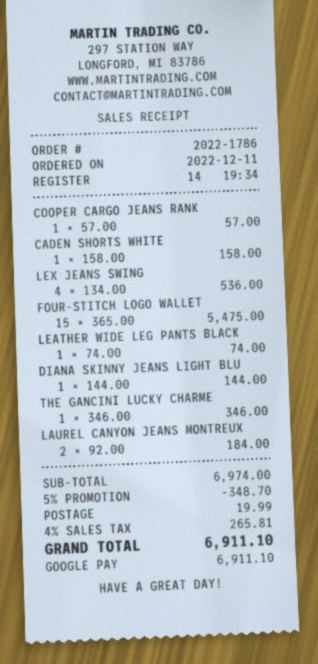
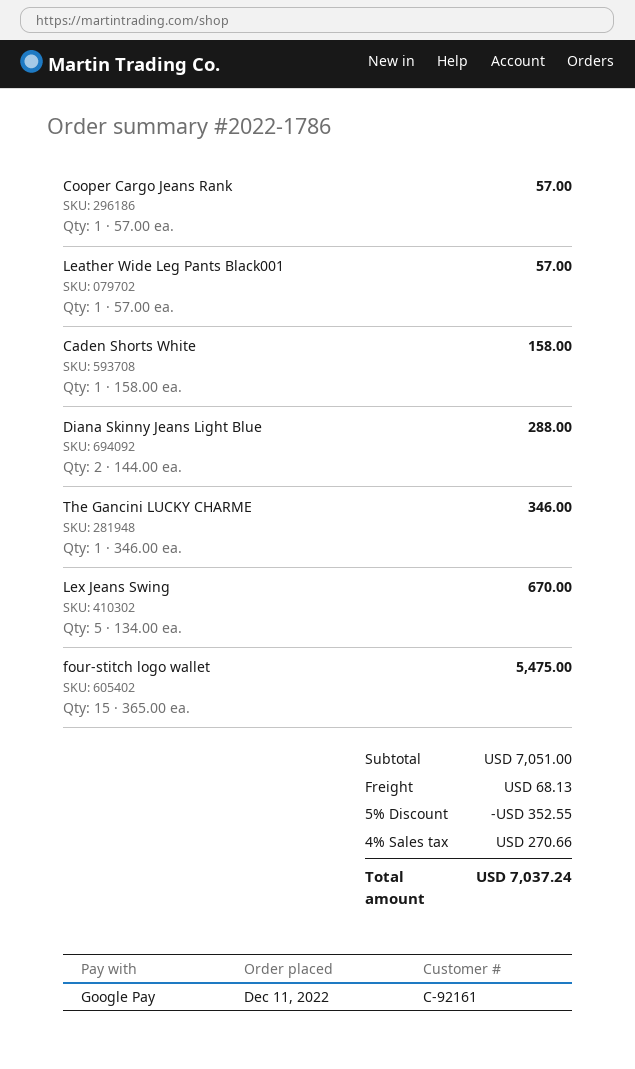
LEX JEANS SWING: 4 x 134.00 = 536.00 -> 5 x 134.00 = 670.00
LEATHER WIDE LEG PANTS BLACK: 1 x 74.00 = 74.00 -> 1 x 57.00 = 57.00
DIANA SKINNY JEANS LIGHT BLU: 1 x 144.00 = 144.00 -> 2 x 144.00 = 288.00
LAUREL CANYON JEANS MONTREUX: 2 x 92.00 = 184.00 -> none
subtotal: 6974.00 -> 7051.00
discount: 5% = 348.70 -> 5% = 352.55
shipping: 19.99 -> 68.13
tax: 4% = 265.81 -> 4% = 270.66
total: 6911.10 -> 7037.24

